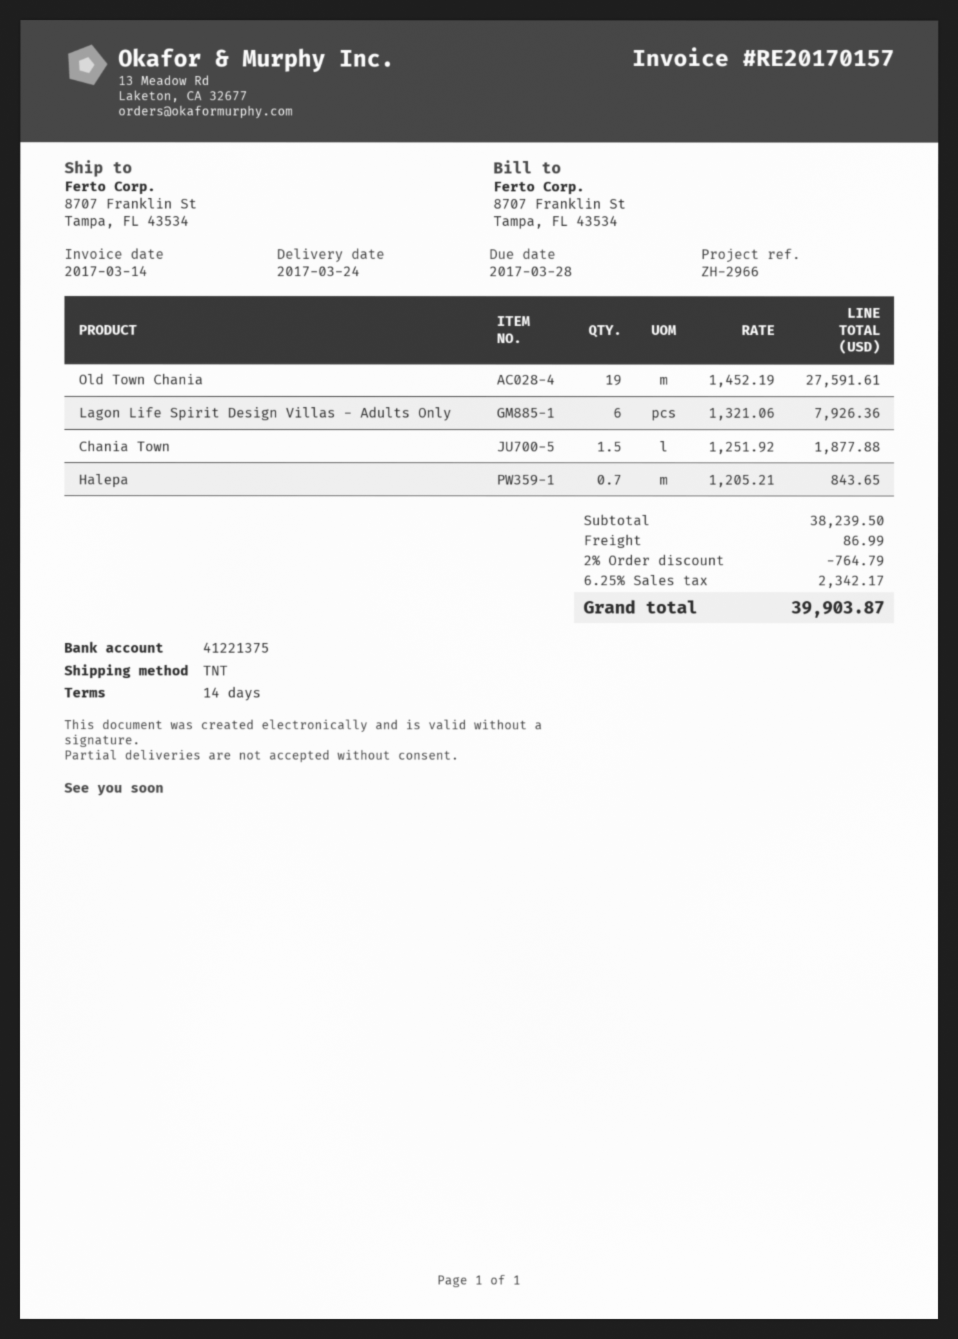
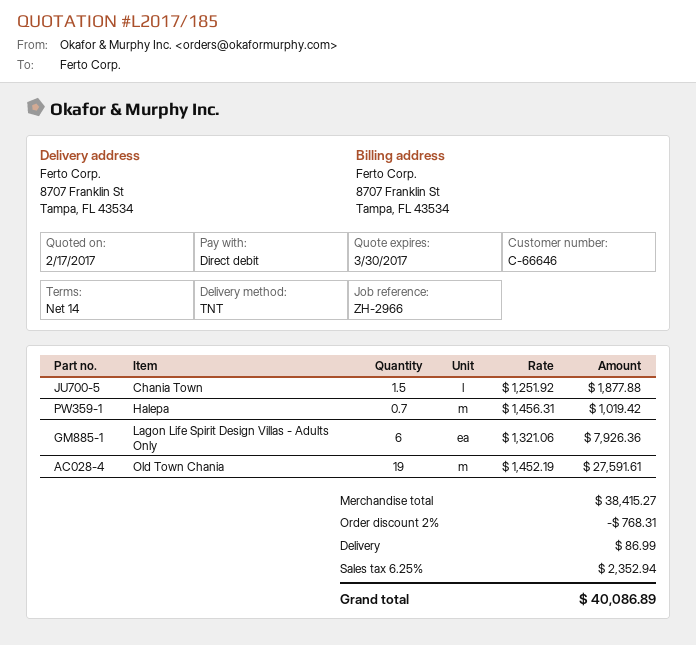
Halepa: 0.7 x 1205.21 = 843.65 -> 0.7 x 1456.31 = 1019.42
subtotal: 38239.50 -> 38415.27
discount: 2% = 764.79 -> 2% = 768.31
tax: 6.25% = 2342.17 -> 6.25% = 2352.94
total: 39903.87 -> 40086.89

